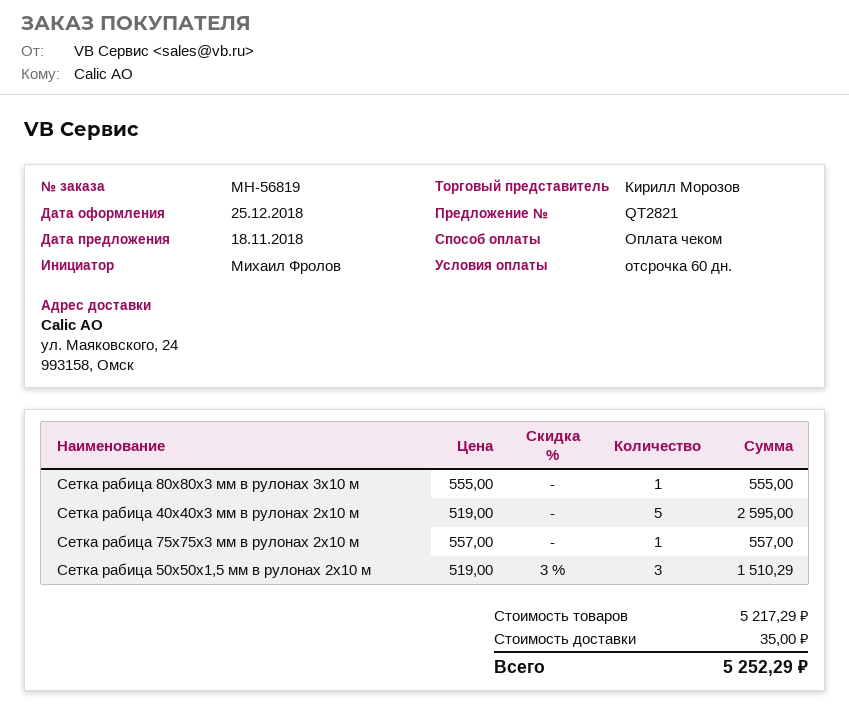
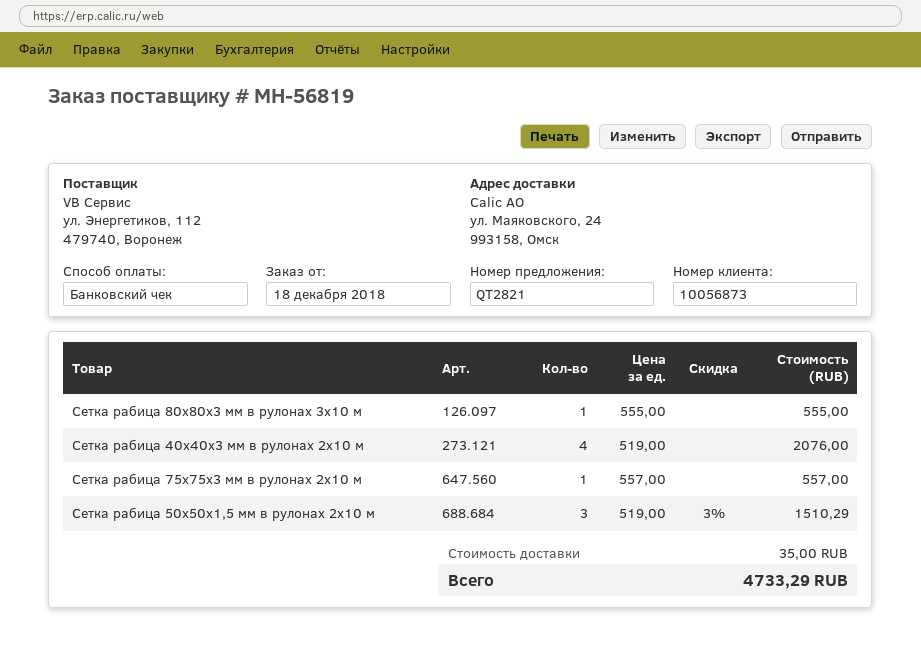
order date: 2018-12-25 -> 2018-12-18
Сетка рабица 40х40х3 мм в рулонах 2х10 м: 5 x 519.00 = 2595.00 -> 4 x 519.00 = 2076.00
total: 5252.29 -> 4733.29

